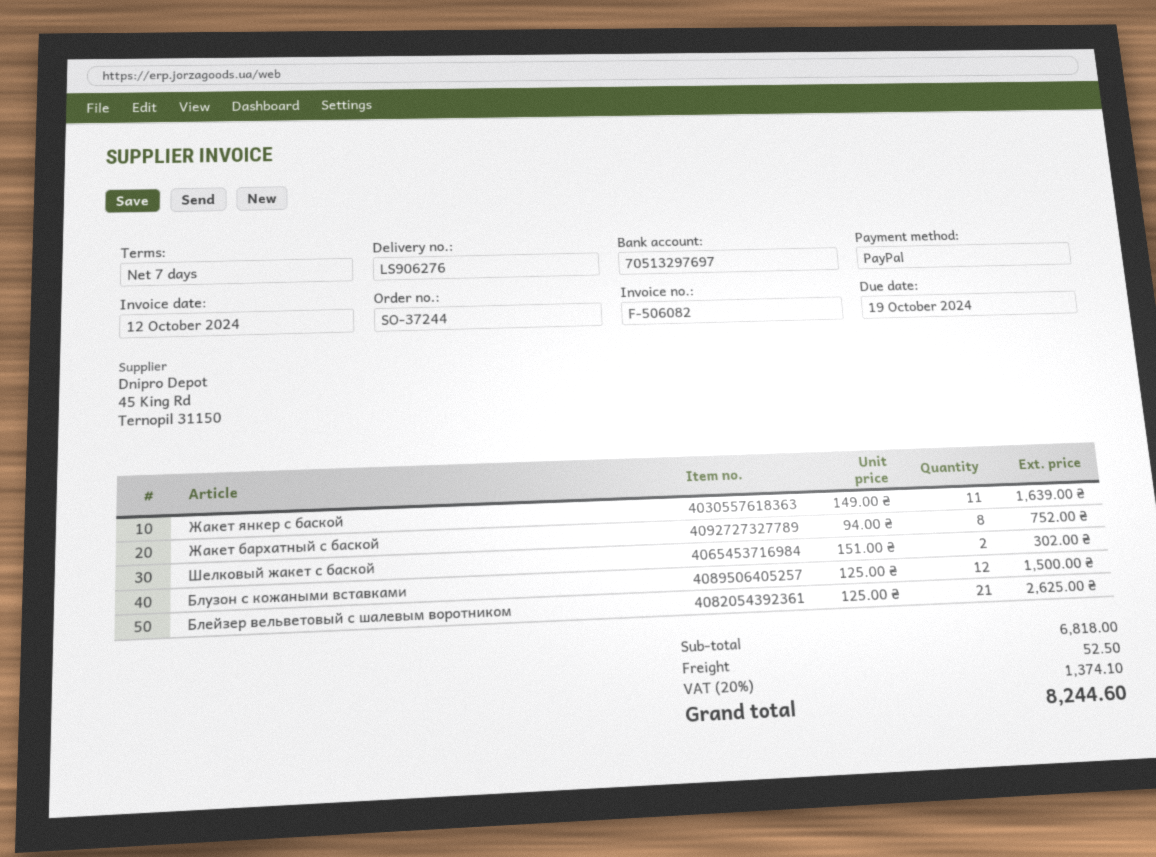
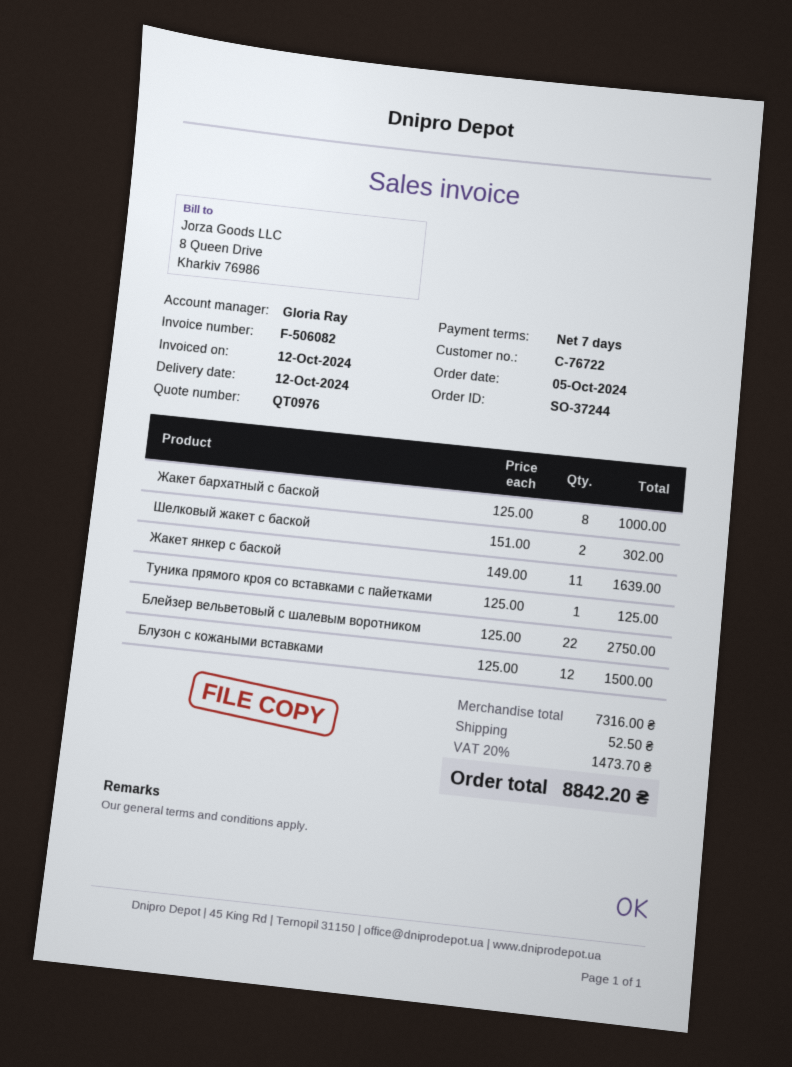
Жакет бархатный с баской: 8 x 94.00 = 752.00 -> 8 x 125.00 = 1000.00
Блейзер вельветовый с шалевым воротником: 21 x 125.00 = 2625.00 -> 22 x 125.00 = 2750.00
Туника прямого кроя со вставками с пайетками: none -> 1 x 125.00 = 125.00
subtotal: 6818.00 -> 7316.00
tax: 20% = 1374.10 -> 20% = 1473.70
total: 8244.60 -> 8842.20

